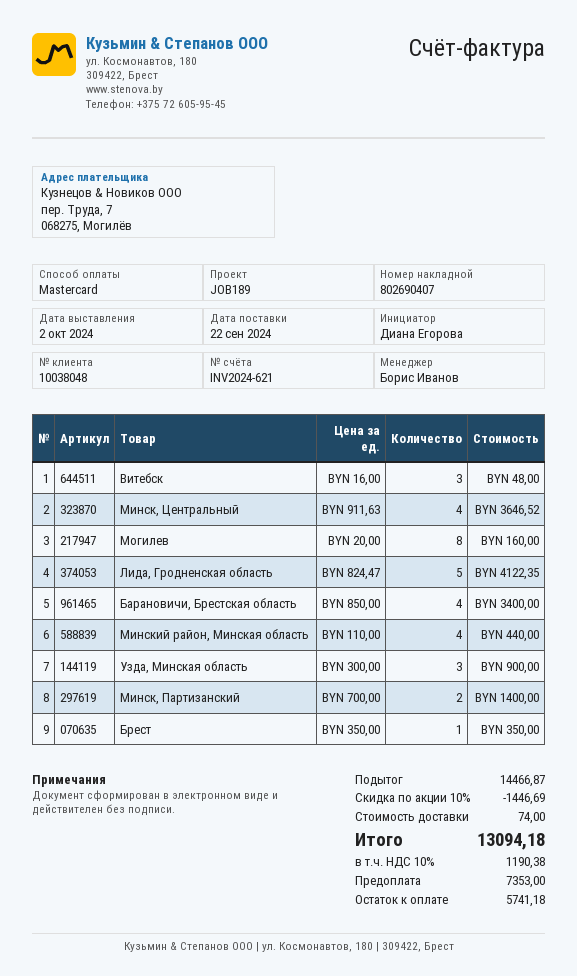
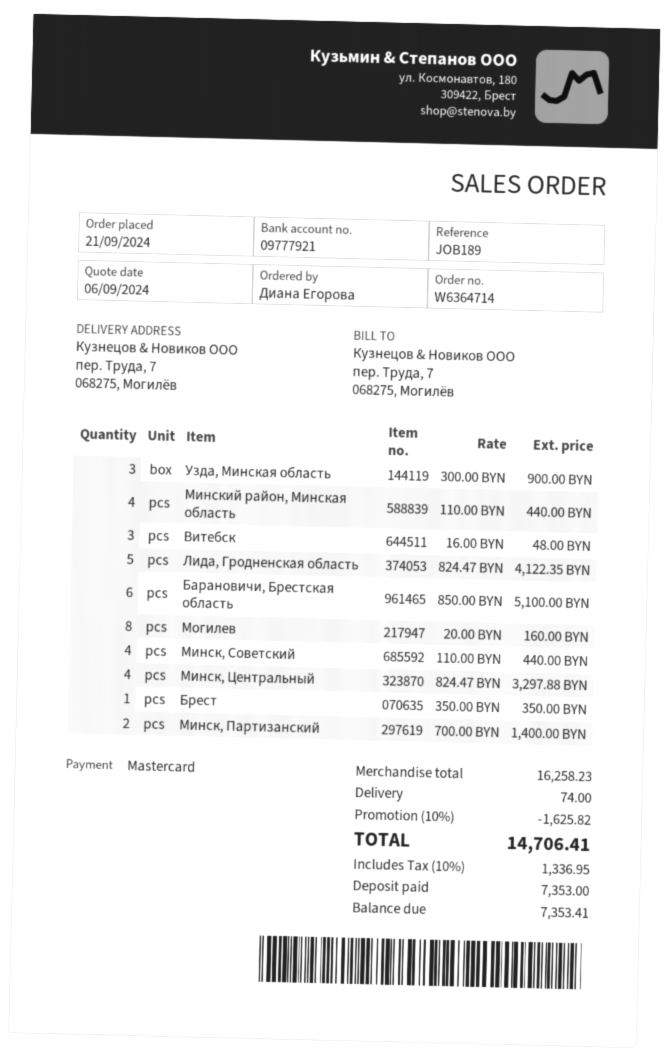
Минск, Центральный: 4 x 911.63 = 3646.52 -> 4 x 824.47 = 3297.88
Барановичи, Брестская область: 4 x 850.00 = 3400.00 -> 6 x 850.00 = 5100.00
Минск, Советский: none -> 4 x 110.00 = 440.00
subtotal: 14466.87 -> 16258.23
discount: 10% = 1446.69 -> 10% = 1625.82
tax: 10% = 1190.38 -> 10% = 1336.95
total: 13094.18 -> 14706.41
balance: 5741.18 -> 7353.41

